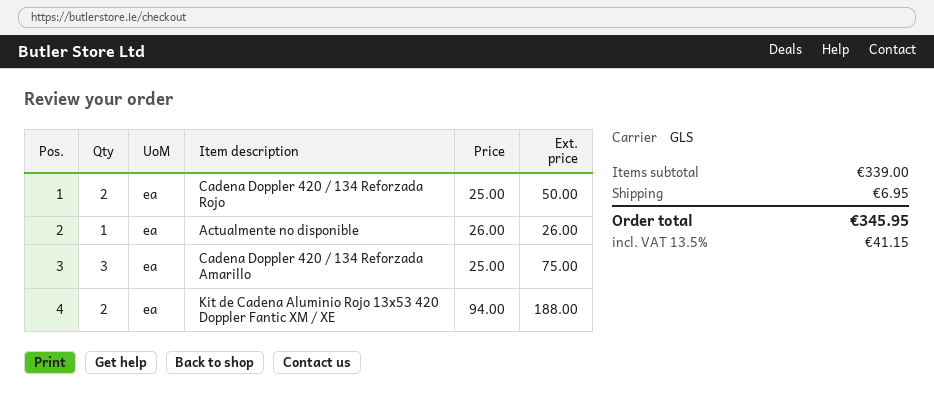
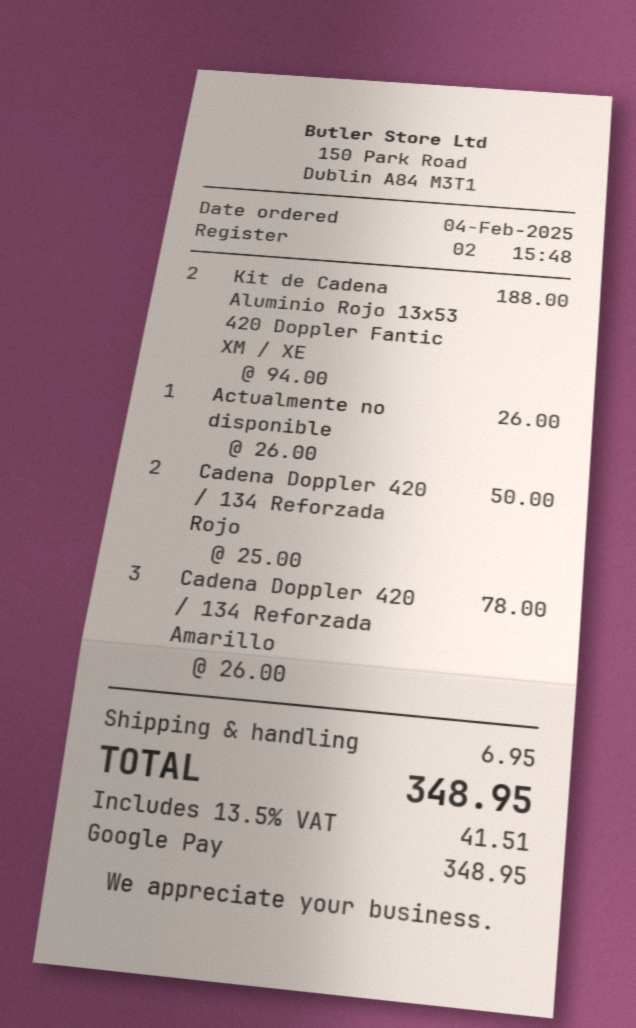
Cadena Doppler 420 / 134 Reforzada Amarillo: 3 x 25.00 = 75.00 -> 3 x 26.00 = 78.00
tax: 13.5% = 41.15 -> 13.5% = 41.51
total: 345.95 -> 348.95

